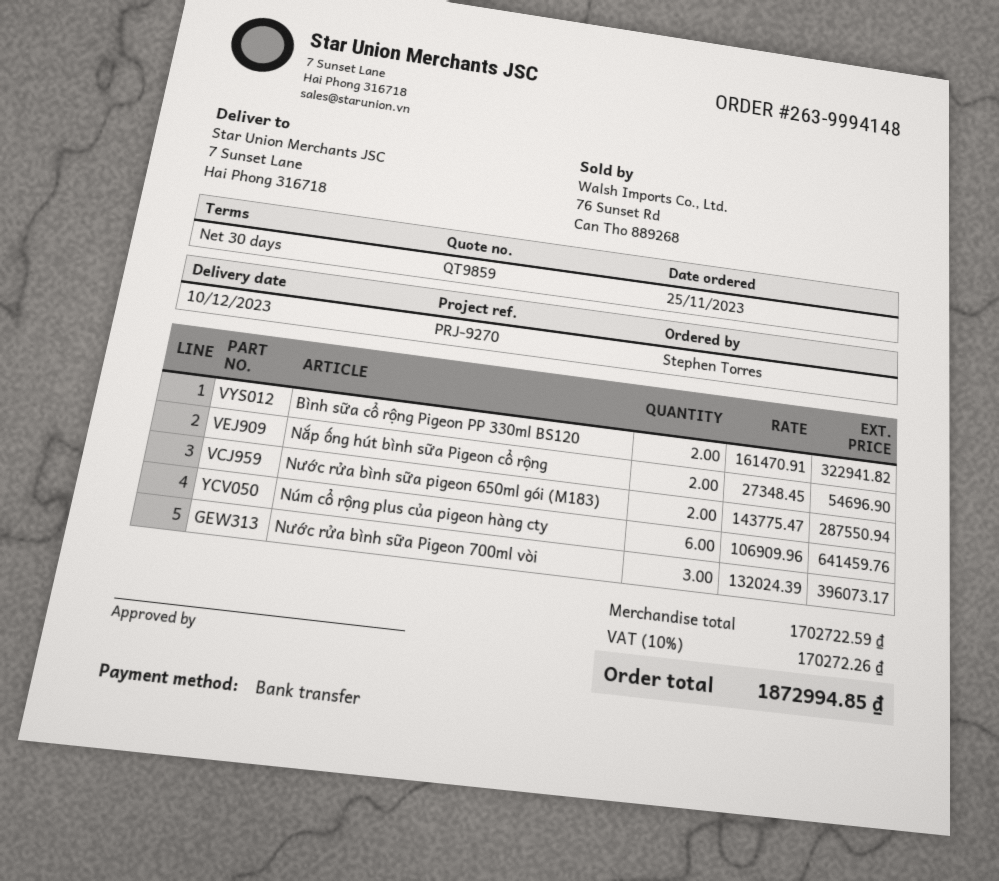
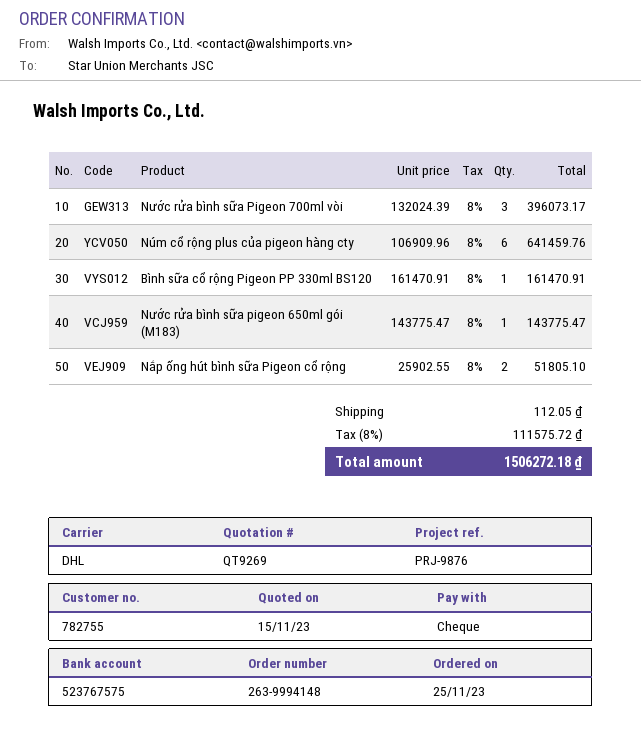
quote number: QT9859 -> QT9269
reference: PRJ-9270 -> PRJ-9876
payment method: bank transfer -> cheque
Bình sữa cổ rộng Pigeon PP 330ml BS120: 2 x 161470.91 = 322941.82 -> 1 x 161470.91 = 161470.91
Nắp ống hút bình sữa Pigeon cổ rộng: 2 x 27348.45 = 54696.90 -> 2 x 25902.55 = 51805.10
Nước rửa bình sữa pigeon 650ml gói (M183): 2 x 143775.47 = 287550.94 -> 1 x 143775.47 = 143775.47
shipping: none -> 112.05
tax: 10% = 170272.26 -> 8% = 111575.72
total: 1872994.85 -> 1506272.18

